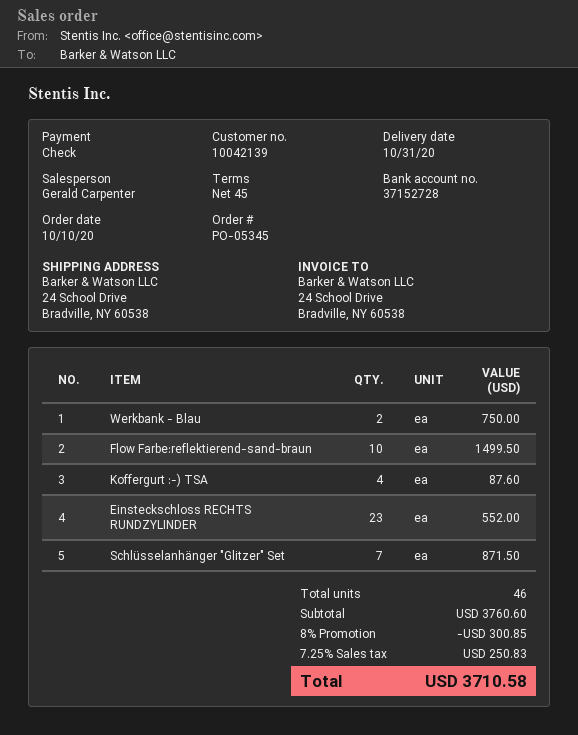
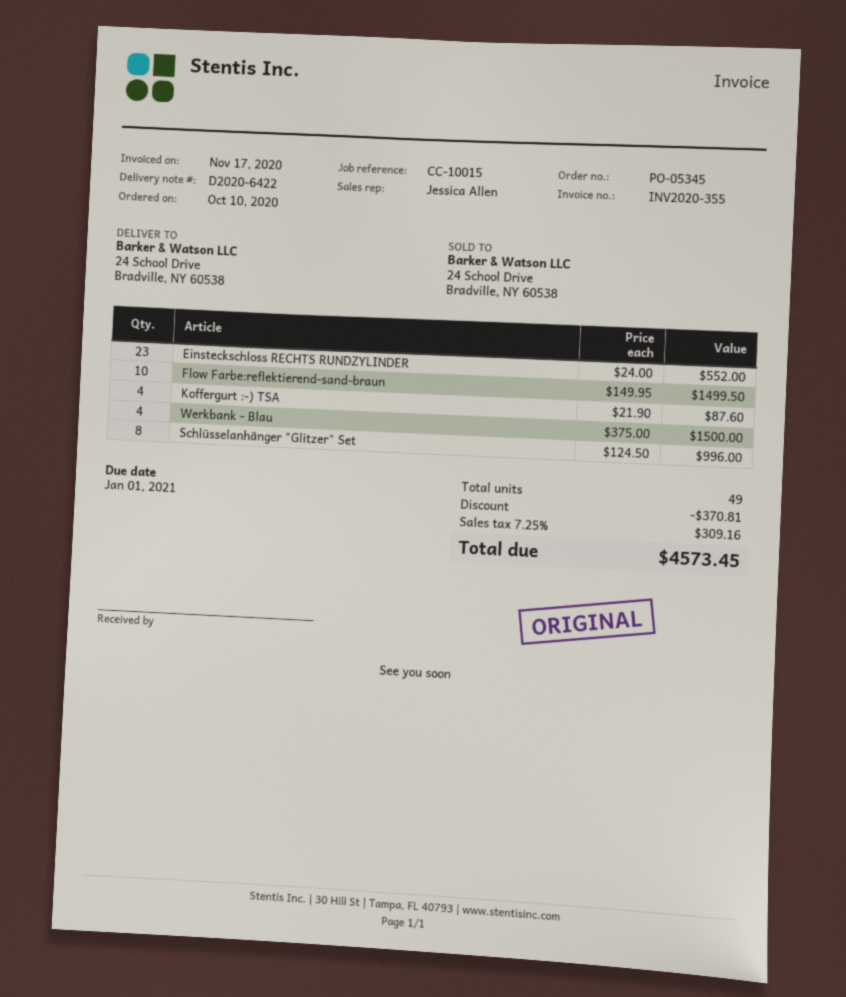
sales rep: Gerald Carpenter -> Jessica Allen
Werkbank - Blau: 2 for 750.00 -> 4 for 1500.00
Schlüsselanhänger "Glitzer" Set: 7 for 871.50 -> 8 for 996.00
total quantity: 46 -> 49
discount: 300.85 -> 370.81
tax: 7.25% = 250.83 -> 7.25% = 309.16
total: 3710.58 -> 4573.45

